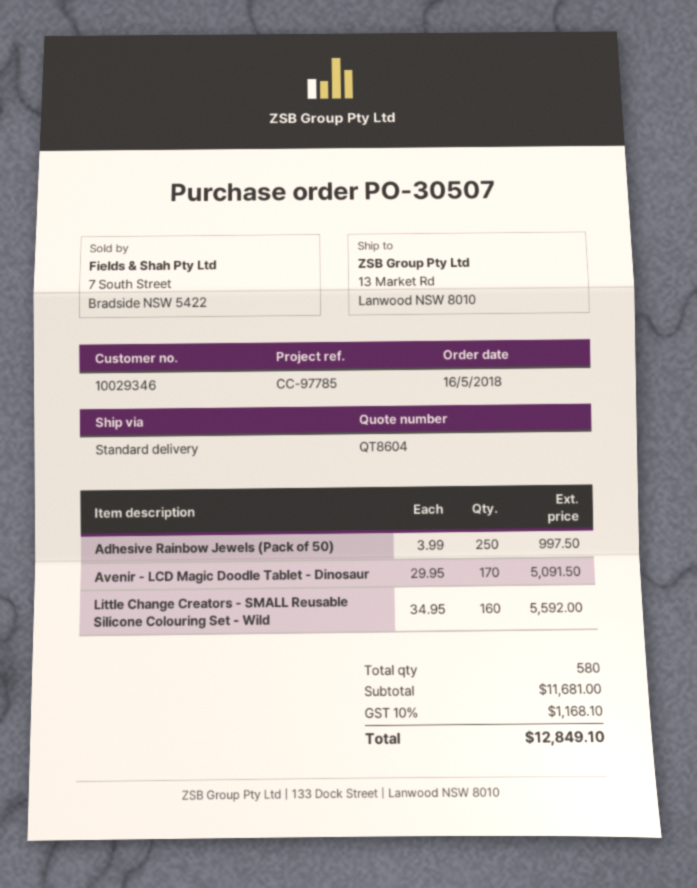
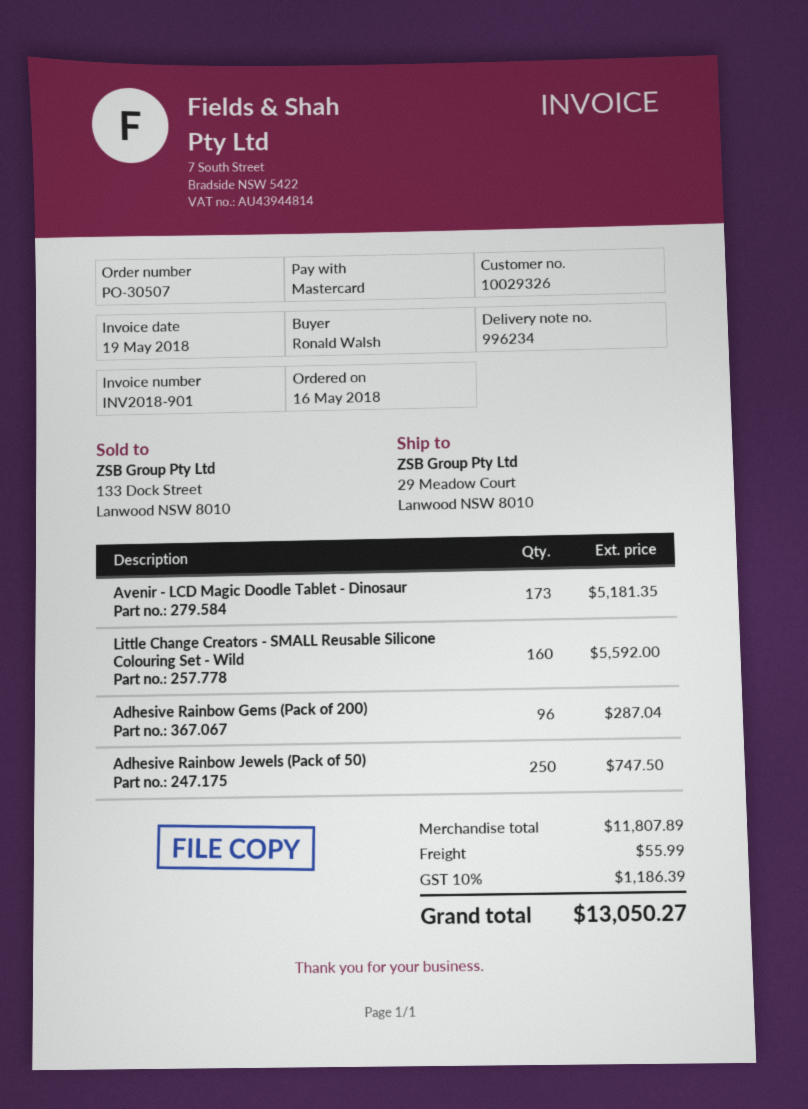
customer number: 10029346 -> 10029326
ship to: 13 Market Rd, Lanwood NSW 8010 -> 29 Meadow Court, Lanwood NSW 8010
Adhesive Rainbow Jewels (Pack of 50): 250 for 997.50 -> 250 for 747.50
Avenir - LCD Magic Doodle Tablet - Dinosaur: 170 for 5091.50 -> 173 for 5181.35
Adhesive Rainbow Gems (Pack of 200): none -> 96 for 287.04
subtotal: 11681.00 -> 11807.89
shipping: none -> 55.99
tax: 10% = 1168.10 -> 10% = 1186.39
total: 12849.10 -> 13050.27

